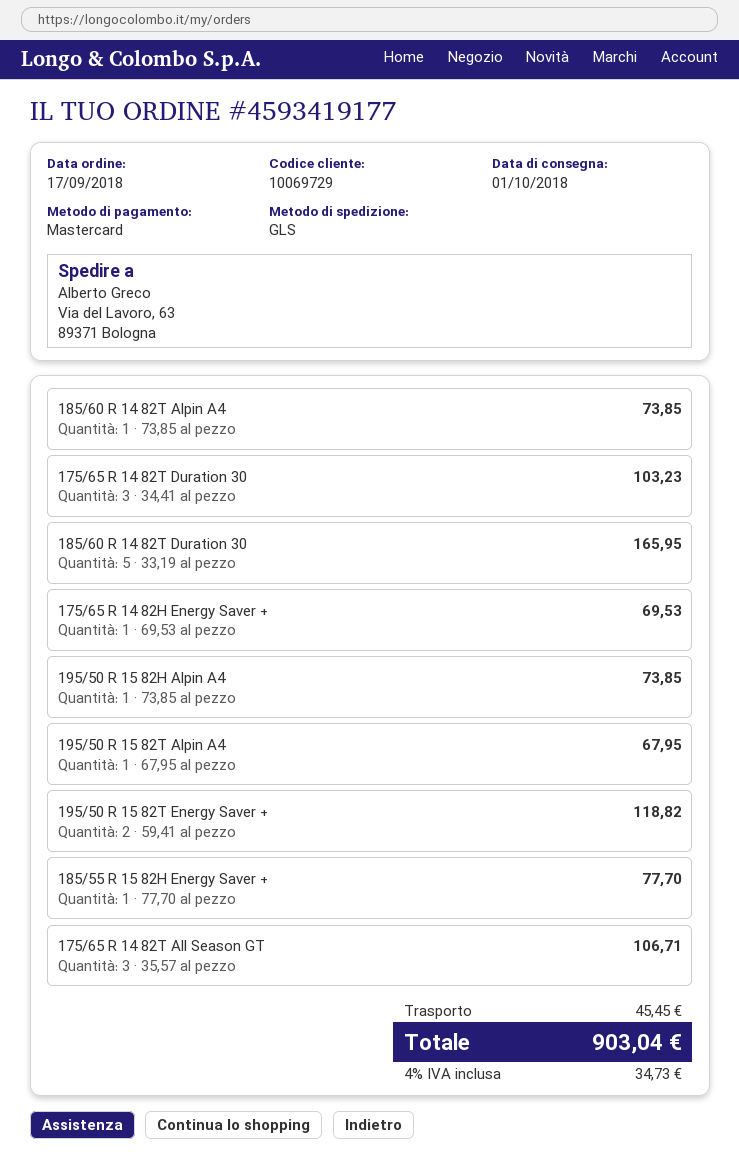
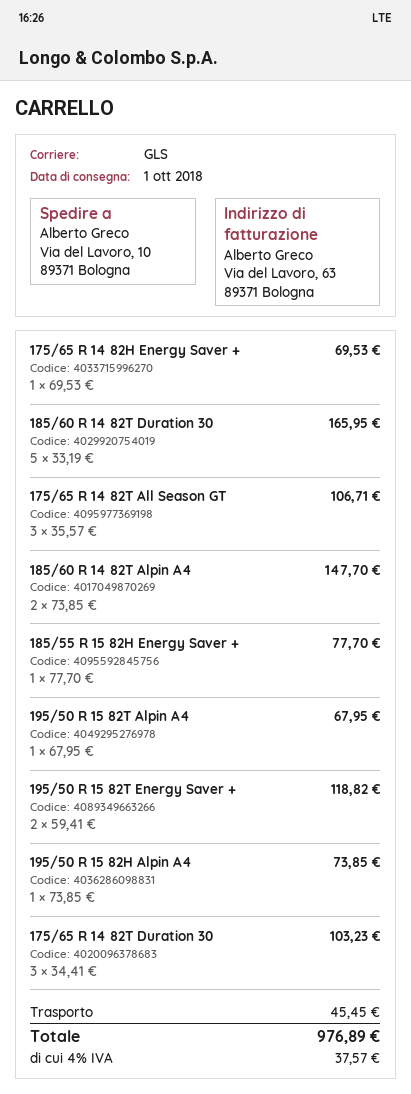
ship to: Via del Lavoro, 63, 89371 Bologna -> Via del Lavoro, 10, 89371 Bologna
185/60 R 14 82T Alpin A4: 1 x 73.85 = 73.85 -> 2 x 73.85 = 147.70
tax: 4% = 34.73 -> 4% = 37.57
total: 903.04 -> 976.89

